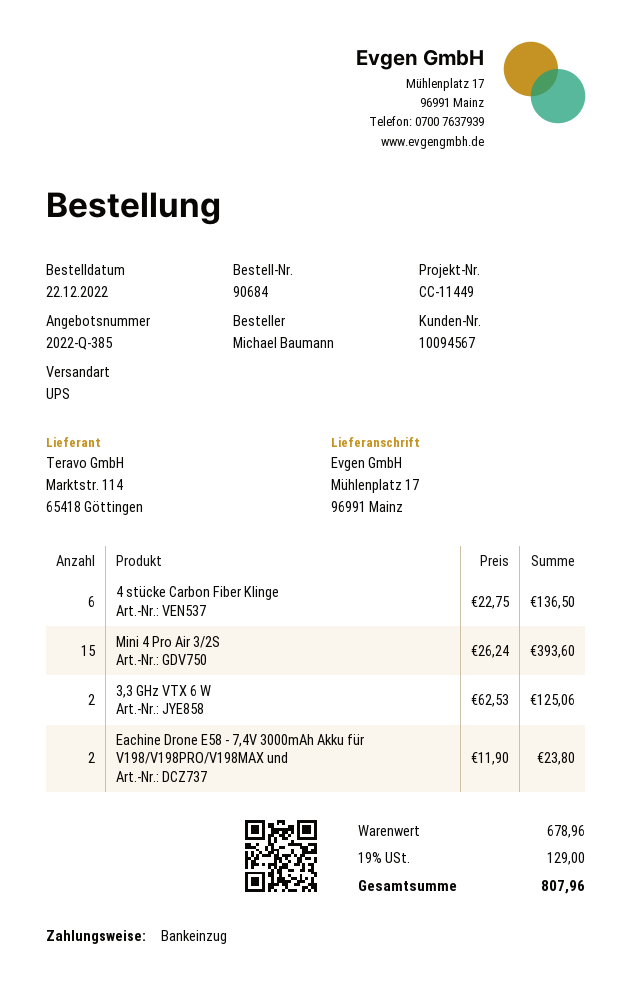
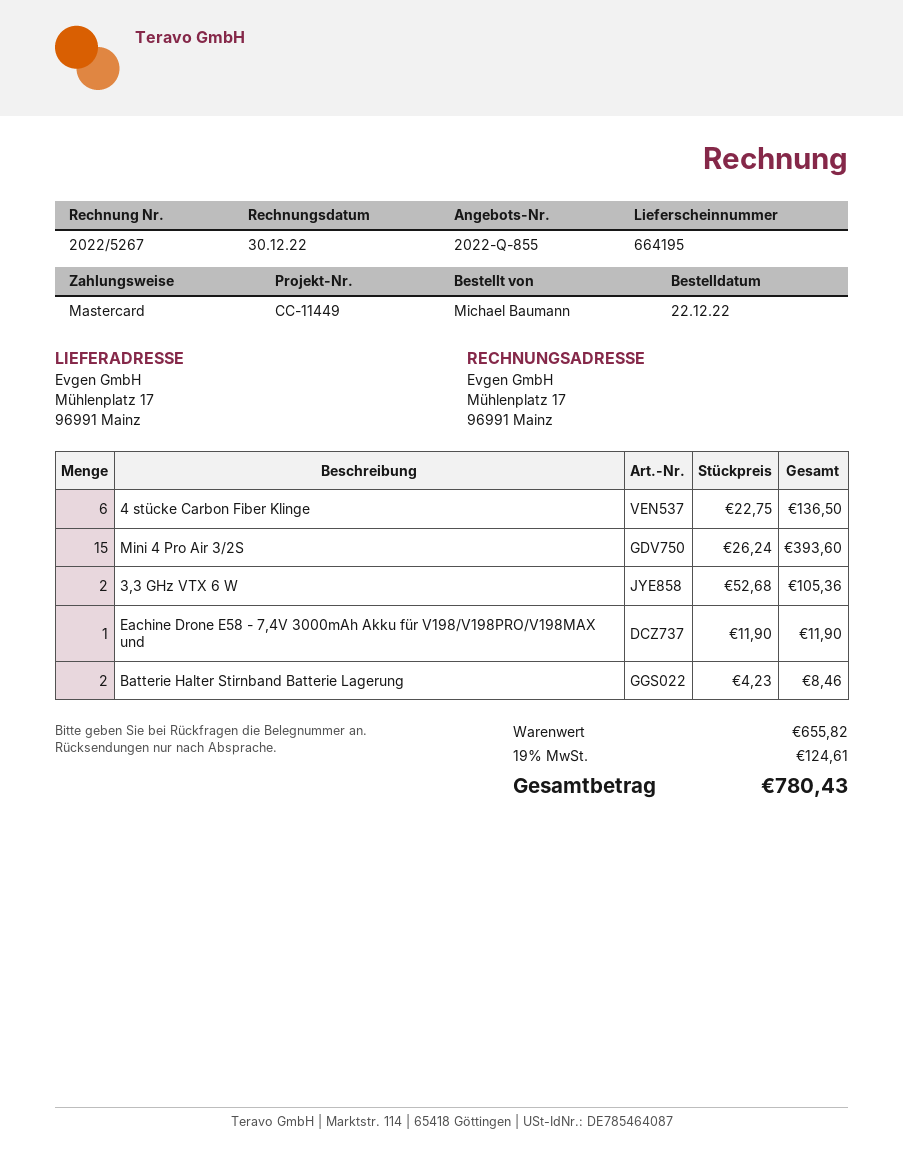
quote number: 2022-Q-385 -> 2022-Q-855
payment method: direct debit -> Mastercard
3,3 GHz VTX 6 W: 2 x 62.53 = 125.06 -> 2 x 52.68 = 105.36
Eachine Drone E58 - 7,4V 3000mAh Akku für V198/V198PRO/V198MAX und: 2 x 11.90 = 23.80 -> 1 x 11.90 = 11.90
Batterie Halter Stirnband Batterie Lagerung: none -> 2 x 4.23 = 8.46
subtotal: 678.96 -> 655.82
tax: 19% = 129.00 -> 19% = 124.61
total: 807.96 -> 780.43

